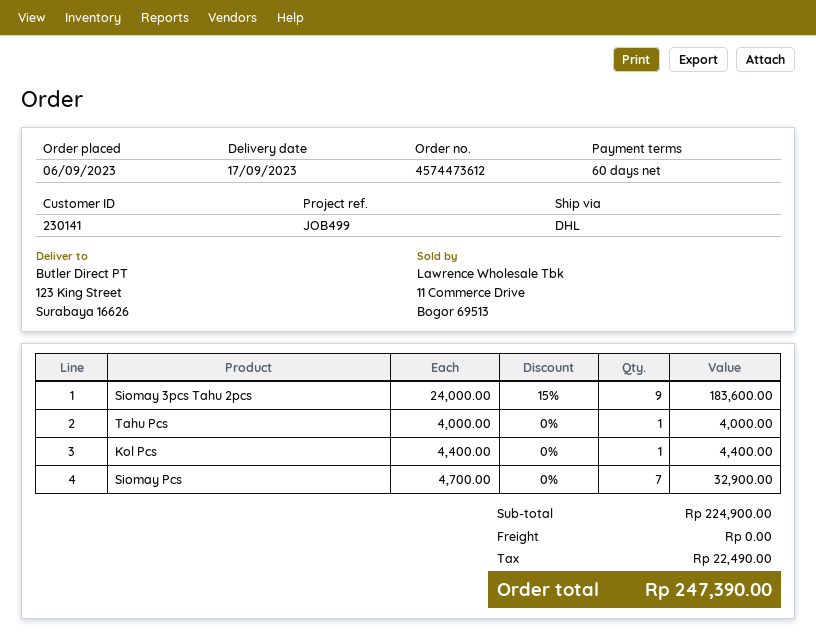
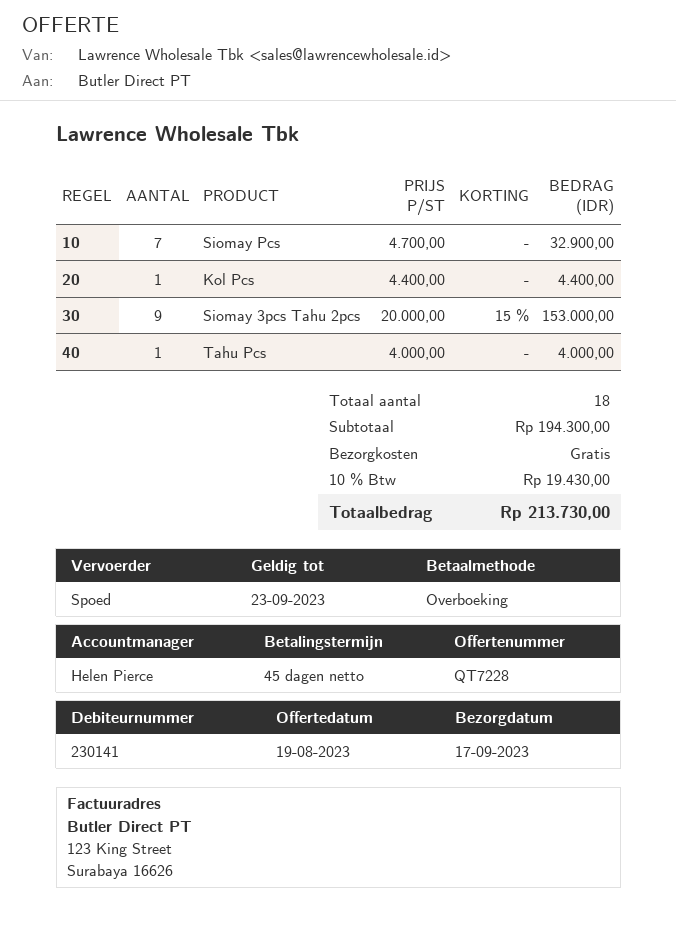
payment terms: 60 days -> 45 days
shipping method: DHL -> express
Siomay 3pcs Tahu 2pcs: 9 x 24000.00 - 15% = 183600.00 -> 9 x 20000.00 - 15% = 153000.00
subtotal: 224900.00 -> 194300.00
tax: 22490.00 -> 19430.00
total: 247390.00 -> 213730.00

